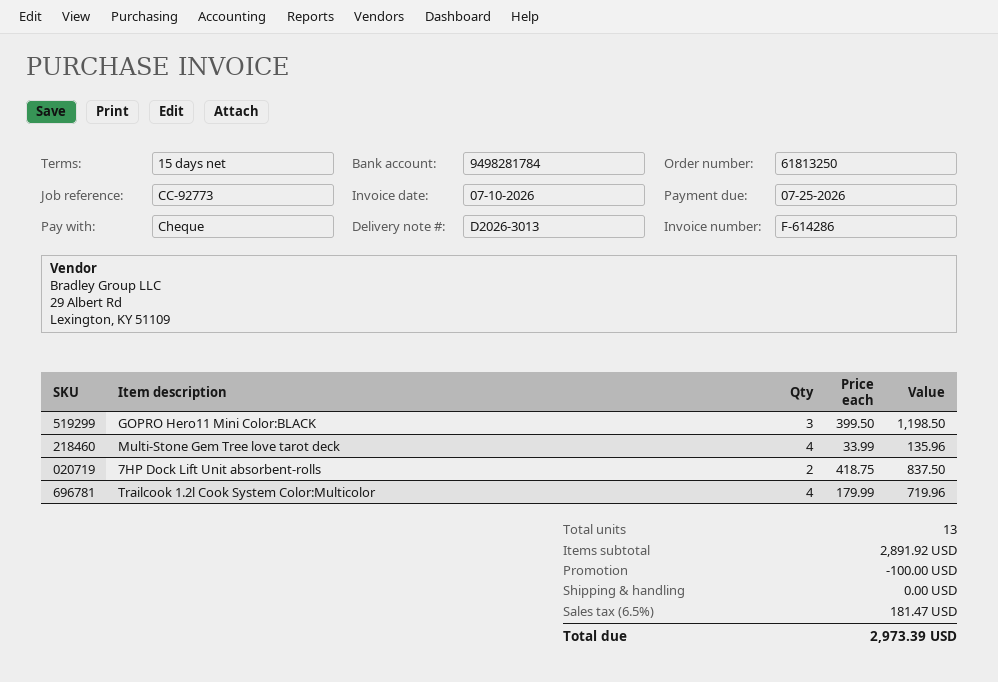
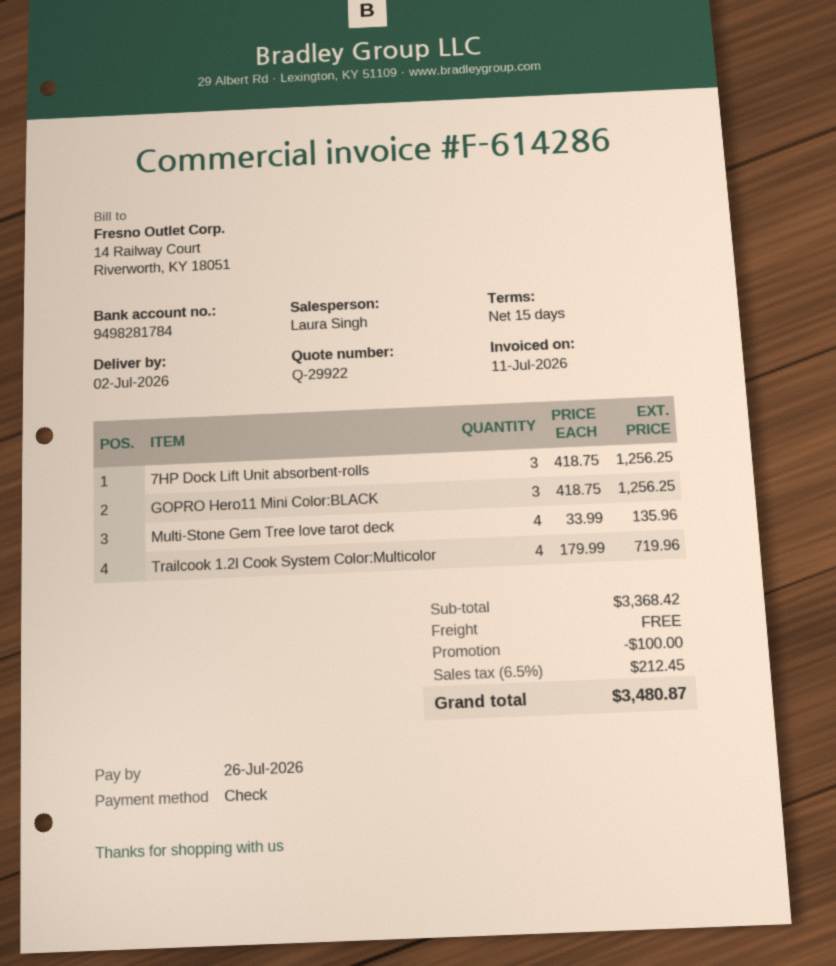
invoice date: 2026-07-10 -> 2026-07-11
due date: 2026-07-25 -> 2026-07-26
GOPRO Hero11 Mini Color:BLACK: 3 x 399.50 = 1198.50 -> 3 x 418.75 = 1256.25
7HP Dock Lift Unit absorbent-rolls: 2 x 418.75 = 837.50 -> 3 x 418.75 = 1256.25
subtotal: 2891.92 -> 3368.42
tax: 6.5% = 181.47 -> 6.5% = 212.45
total: 2973.39 -> 3480.87

